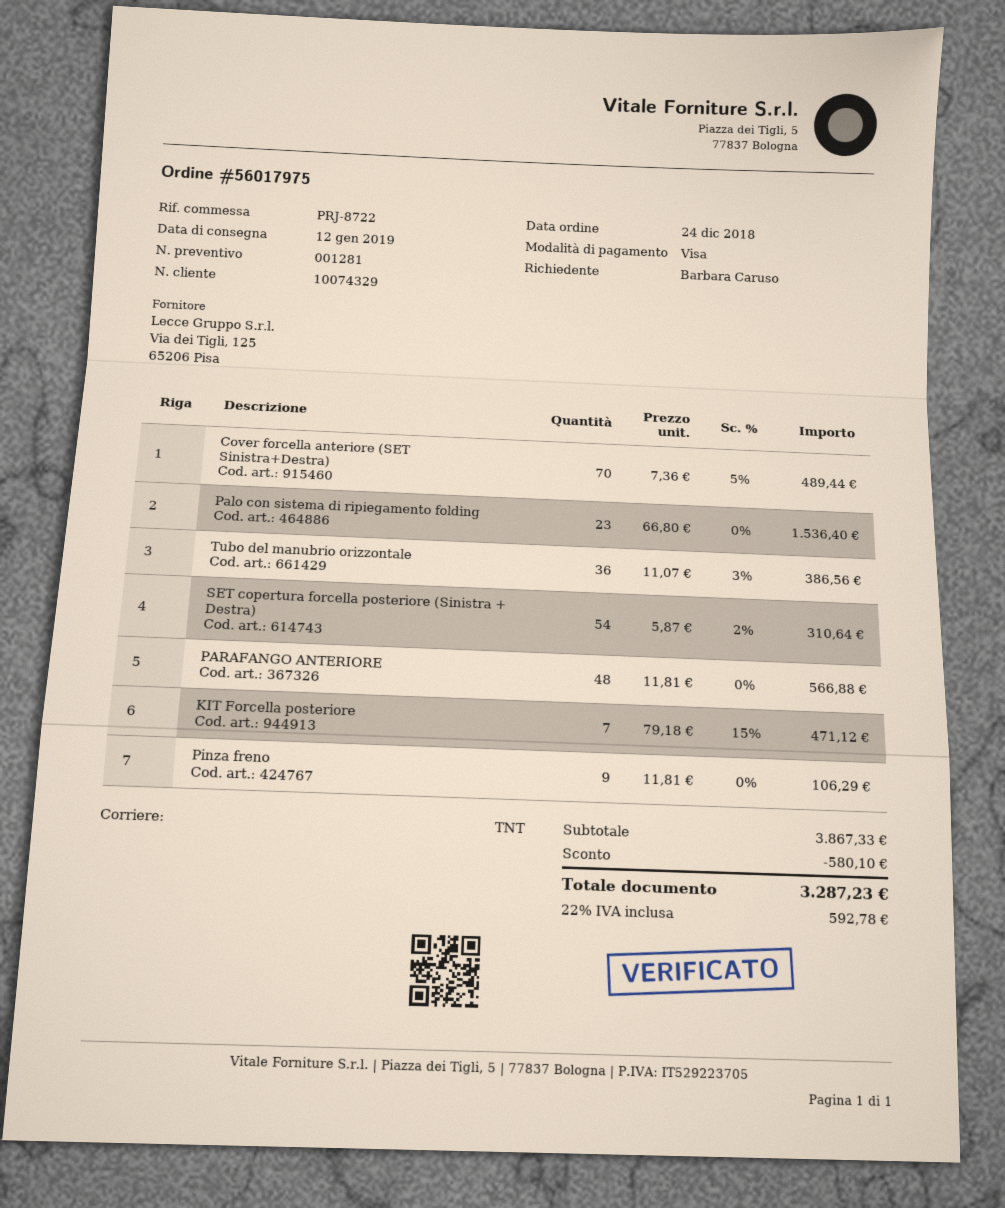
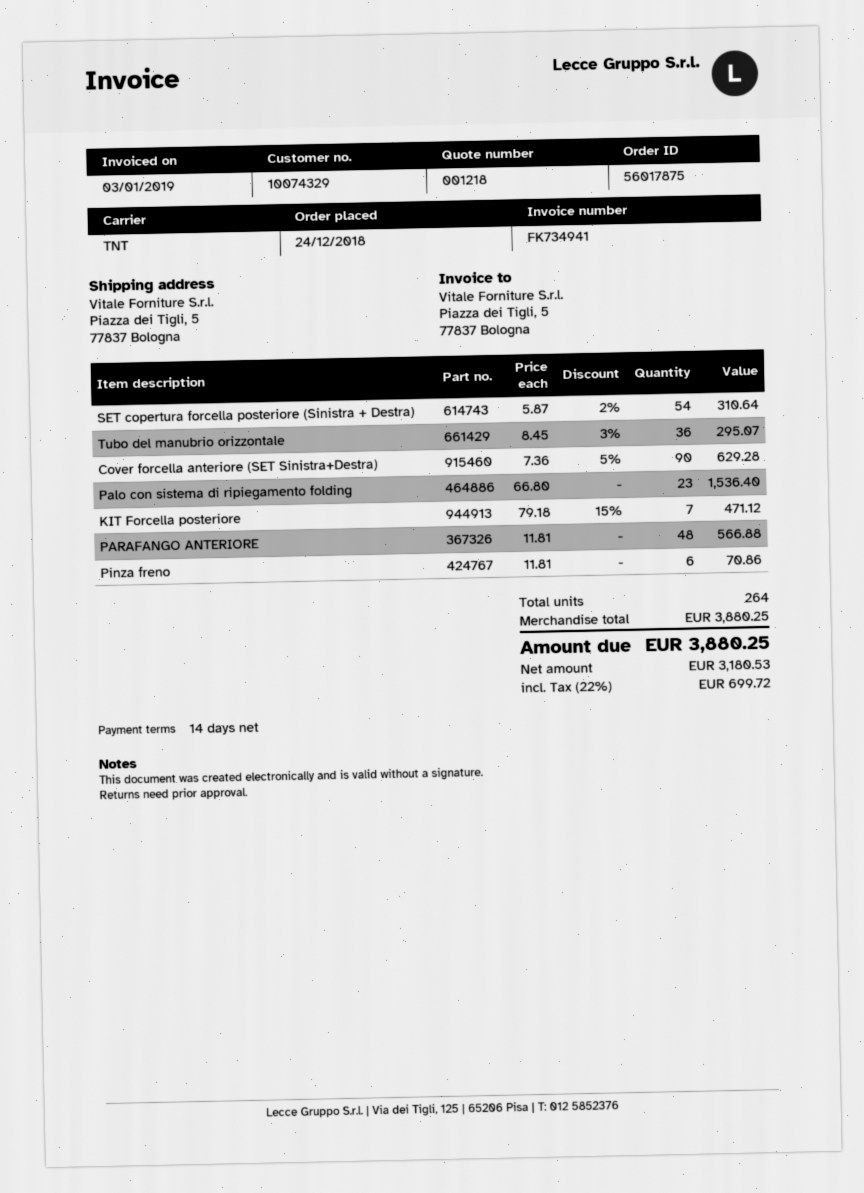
quote number: 001281 -> 001218
order number: 56017975 -> 56017875
Cover forcella anteriore (SET Sinistra+Destra): 70 x 7.36 - 5% = 489.44 -> 90 x 7.36 - 5% = 629.28
Tubo del manubrio orizzontale: 36 x 11.07 - 3% = 386.56 -> 36 x 8.45 - 3% = 295.07
Pinza freno: 9 x 11.81 = 106.29 -> 6 x 11.81 = 70.86
subtotal: 3867.33 -> 3880.25
discount: 580.10 -> none
tax: 22% = 592.78 -> 22% = 699.72
total: 3287.23 -> 3880.25

